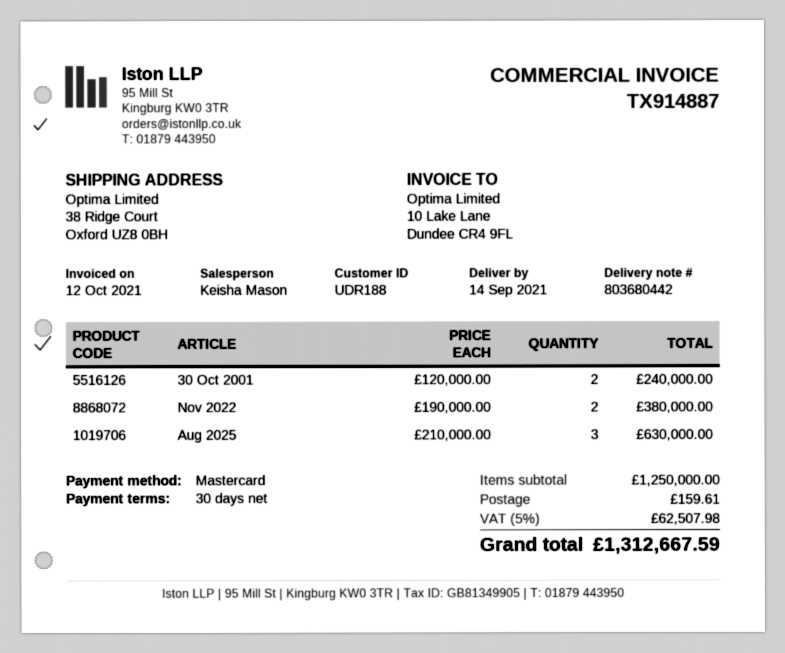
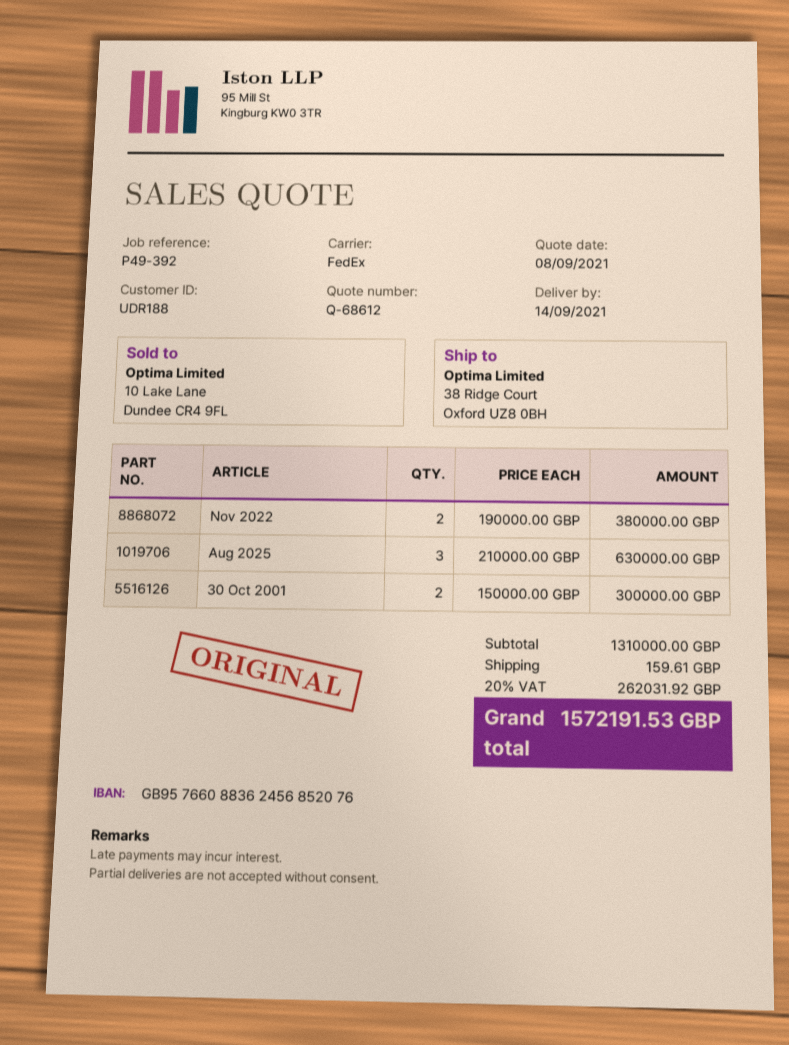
30 Oct 2001: 2 x 120000.00 = 240000.00 -> 2 x 150000.00 = 300000.00
subtotal: 1250000.00 -> 1310000.00
tax: 5% = 62507.98 -> 20% = 262031.92
total: 1312667.59 -> 1572191.53

